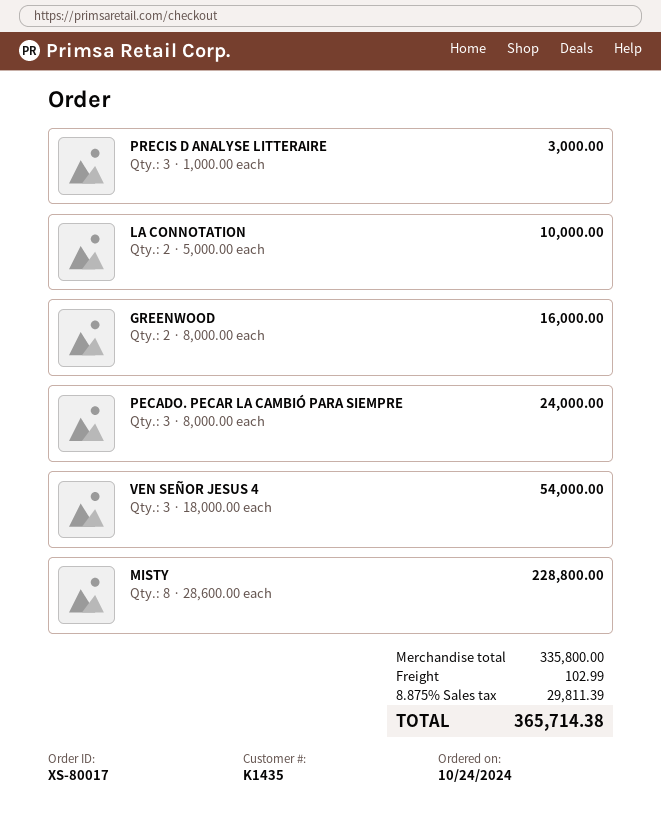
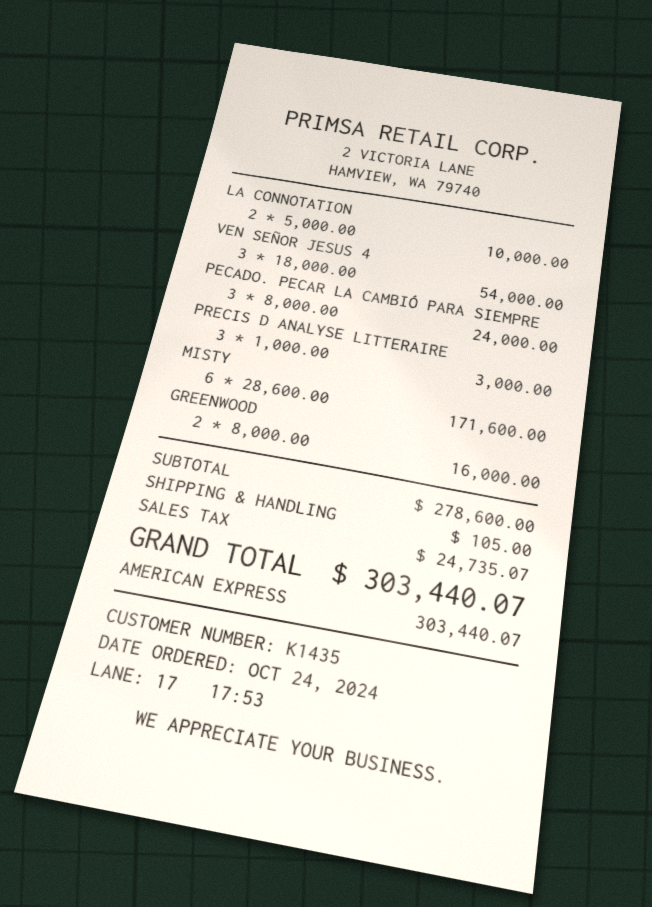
MISTY: 8 x 28600.00 = 228800.00 -> 6 x 28600.00 = 171600.00
subtotal: 335800.00 -> 278600.00
shipping: 102.99 -> 105.00
tax: 29811.39 -> 24735.07
total: 365714.38 -> 303440.07

